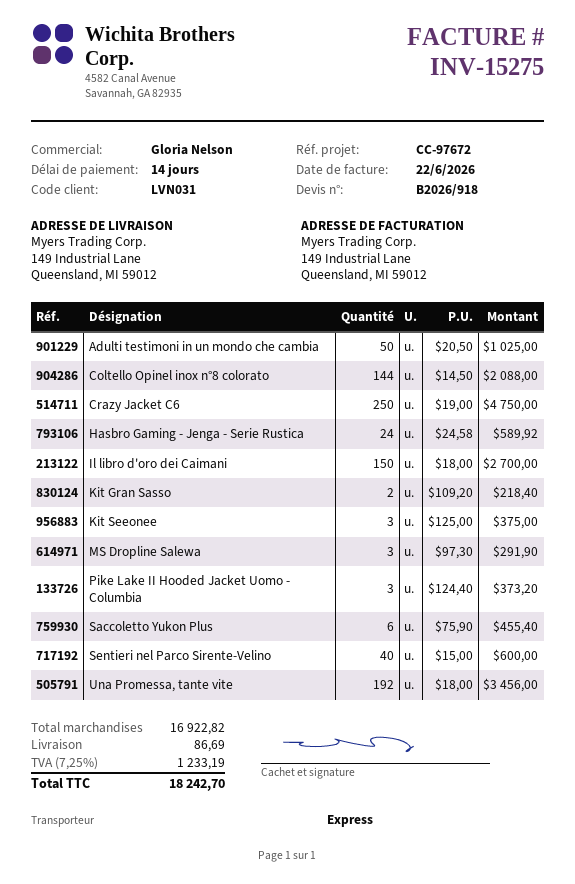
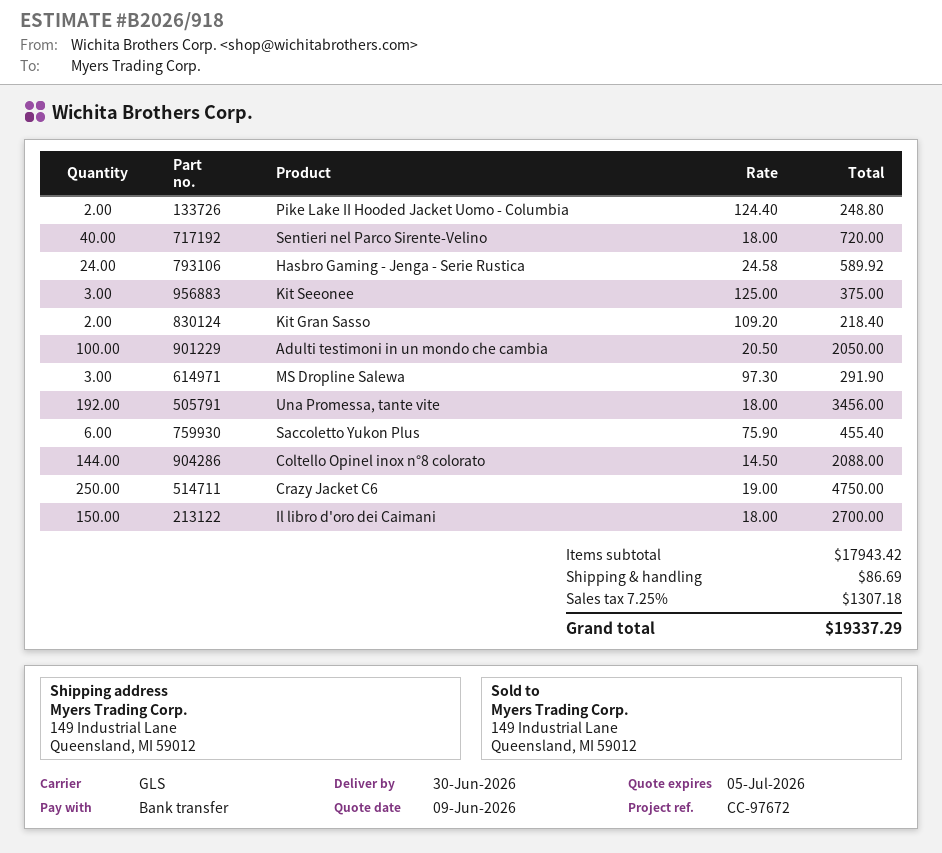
shipping method: express -> GLS
Adulti testimoni in un mondo che cambia: 50 x 20.50 = 1025.00 -> 100 x 20.50 = 2050.00
Pike Lake II Hooded Jacket Uomo - Columbia: 3 x 124.40 = 373.20 -> 2 x 124.40 = 248.80
Sentieri nel Parco Sirente-Velino: 40 x 15.00 = 600.00 -> 40 x 18.00 = 720.00
subtotal: 16922.82 -> 17943.42
tax: 7.25% = 1233.19 -> 7.25% = 1307.18
total: 18242.70 -> 19337.29

